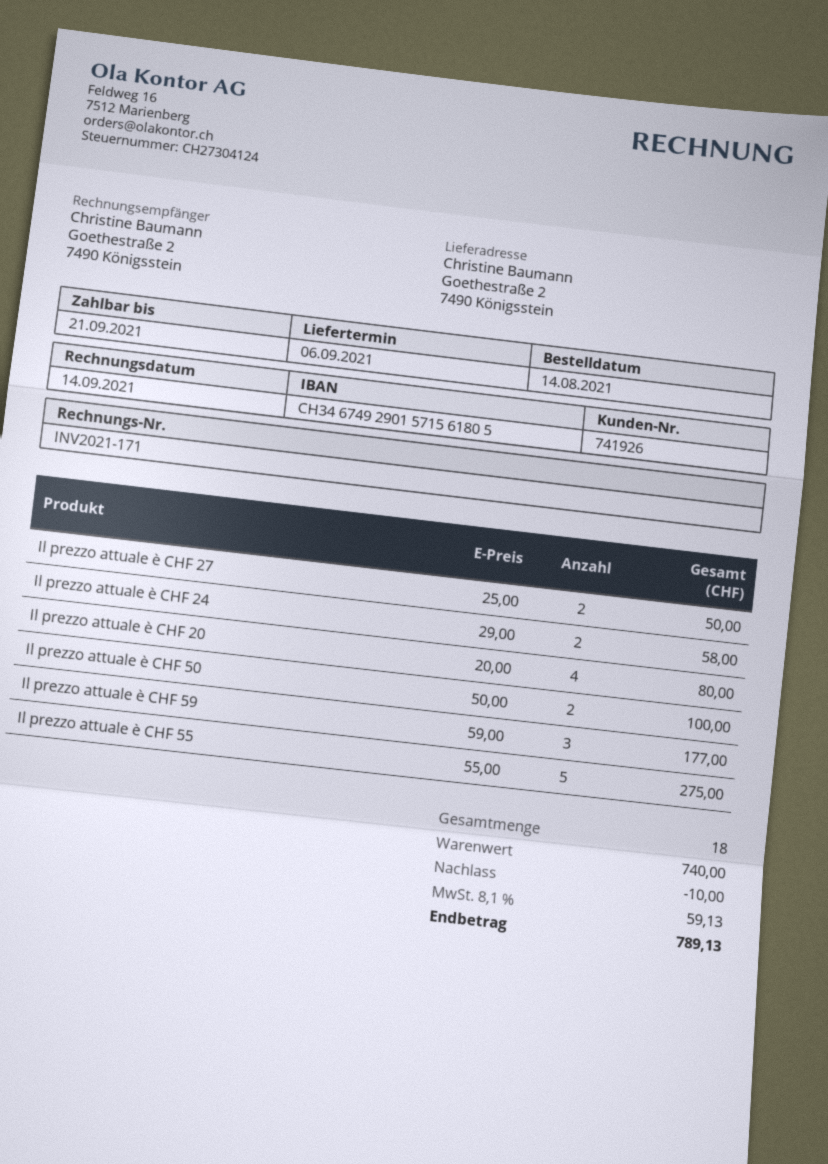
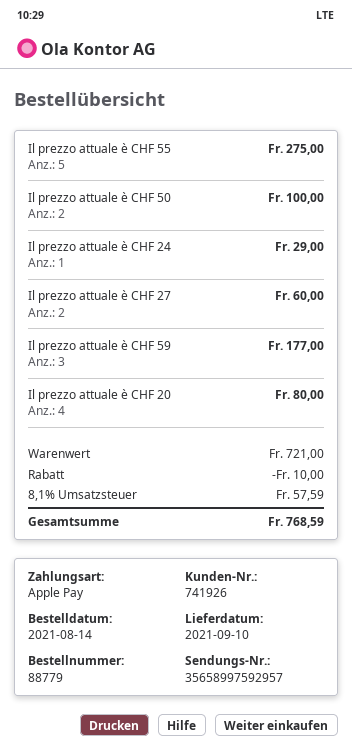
delivery date: 2021-09-06 -> 2021-09-10
Il prezzo attuale è CHF 27: 2 for 50.00 -> 2 for 60.00
Il prezzo attuale è CHF 24: 2 for 58.00 -> 1 for 29.00
subtotal: 740.00 -> 721.00
tax: 8.1% = 59.13 -> 8.1% = 57.59
total: 789.13 -> 768.59

